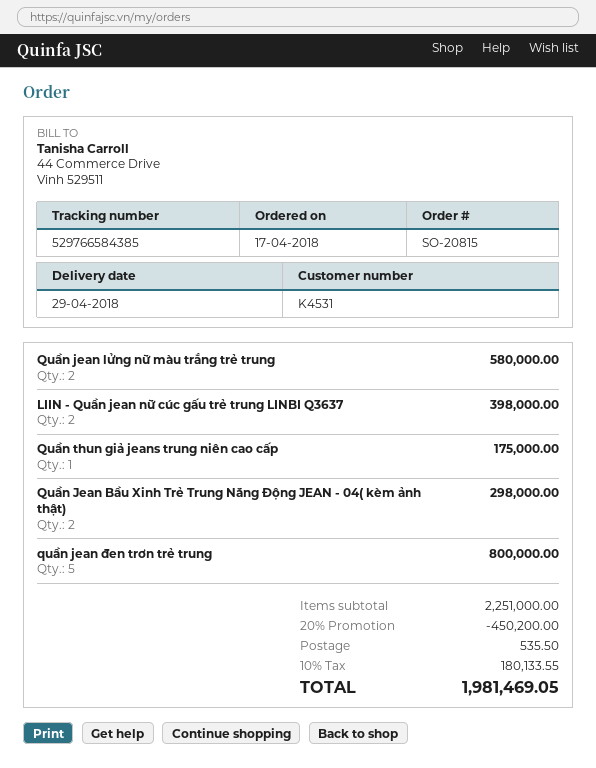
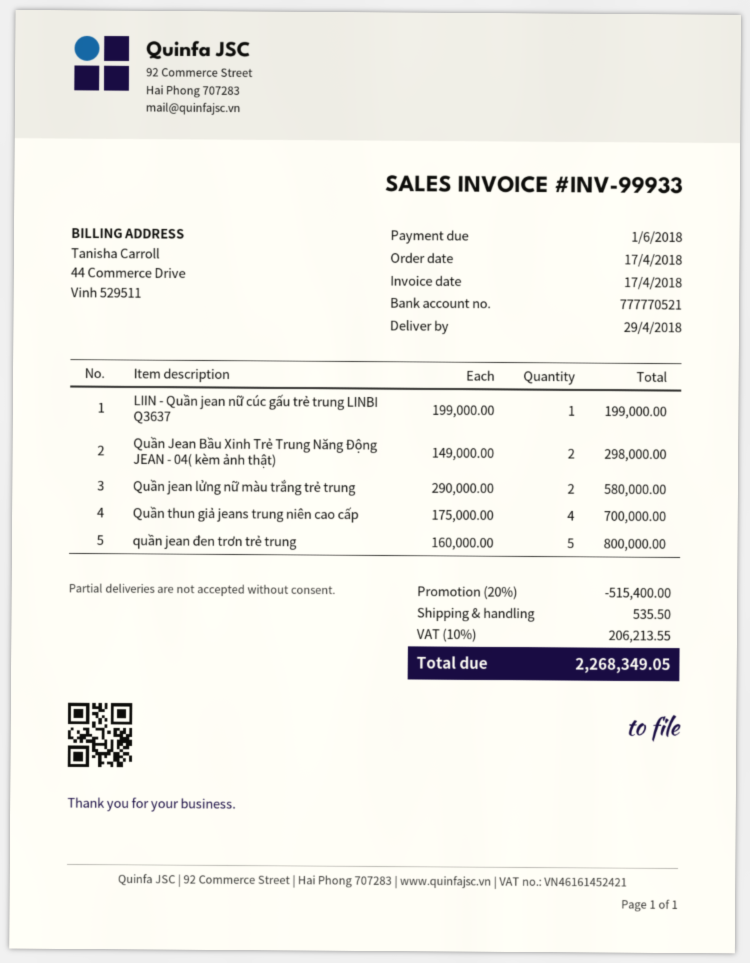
LIIN - Quần jean nữ cúc gấu trẻ trung LINBI Q3637: 2 for 398000.00 -> 1 for 199000.00
Quần thun giả jeans trung niên cao cấp: 1 for 175000.00 -> 4 for 700000.00
discount: 20% = 450200.00 -> 20% = 515400.00
tax: 10% = 180133.55 -> 10% = 206213.55
total: 1981469.05 -> 2268349.05

